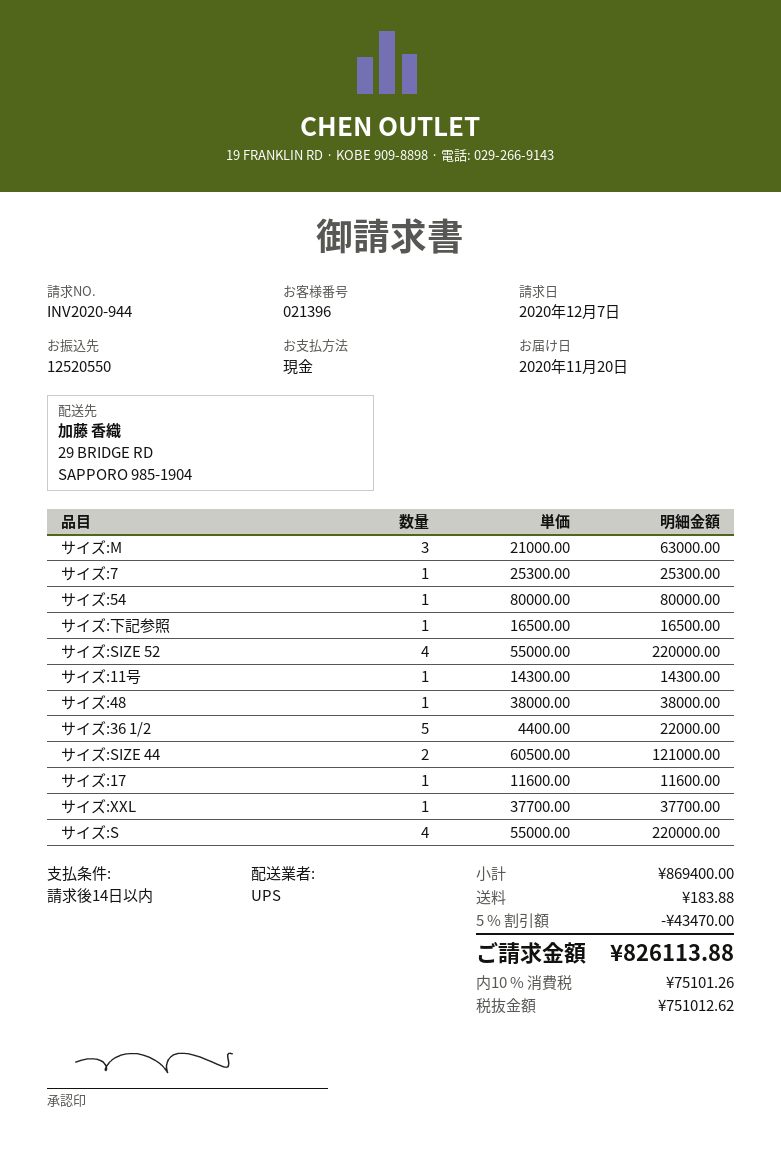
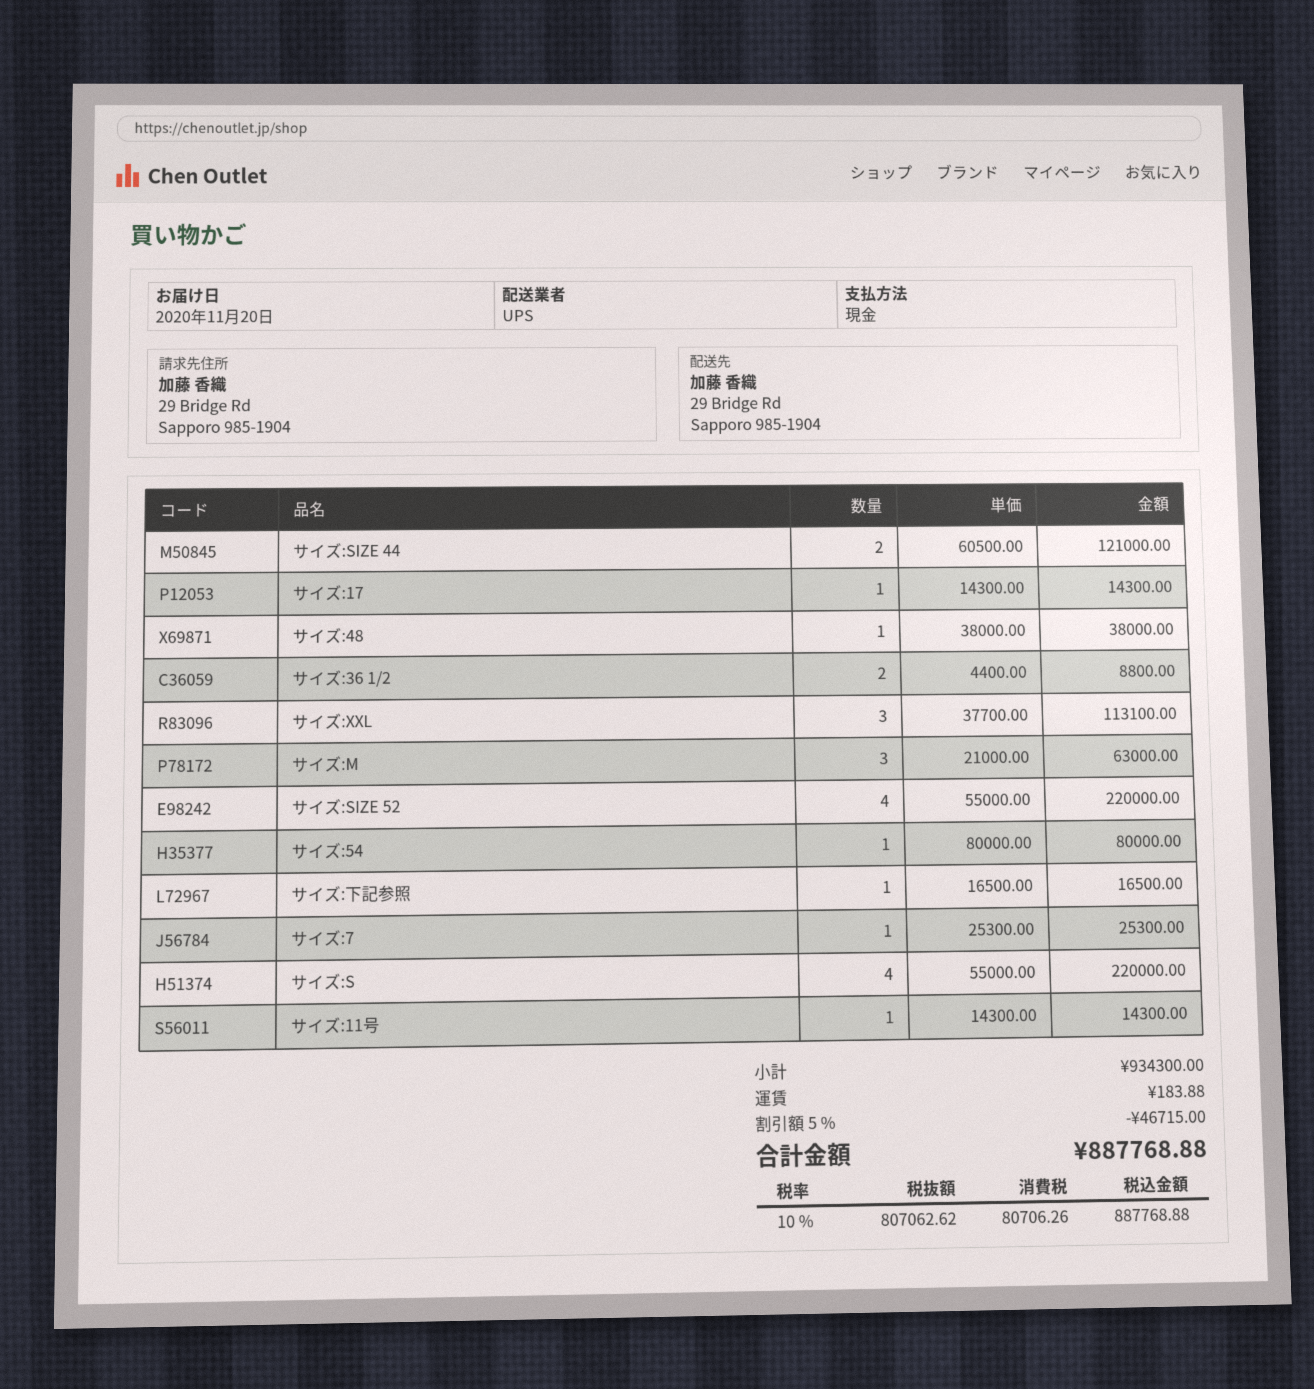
サイズ:36 1/2: 5 x 4400.00 = 22000.00 -> 2 x 4400.00 = 8800.00
サイズ:17: 1 x 11600.00 = 11600.00 -> 1 x 14300.00 = 14300.00
サイズ:XXL: 1 x 37700.00 = 37700.00 -> 3 x 37700.00 = 113100.00
subtotal: 869400.00 -> 934300.00
discount: 5% = 43470.00 -> 5% = 46715.00
net: 751012.62 -> 807062.62
tax: 10% = 75101.26 -> 10% = 80706.26
total: 826113.88 -> 887768.88

